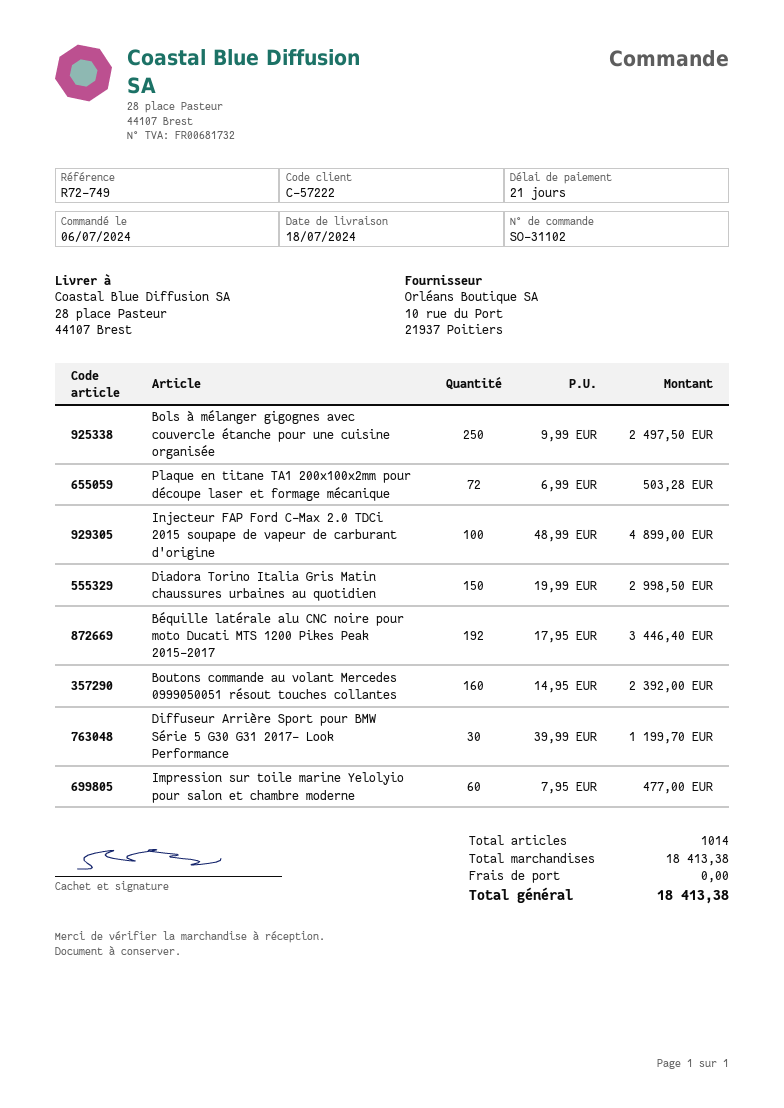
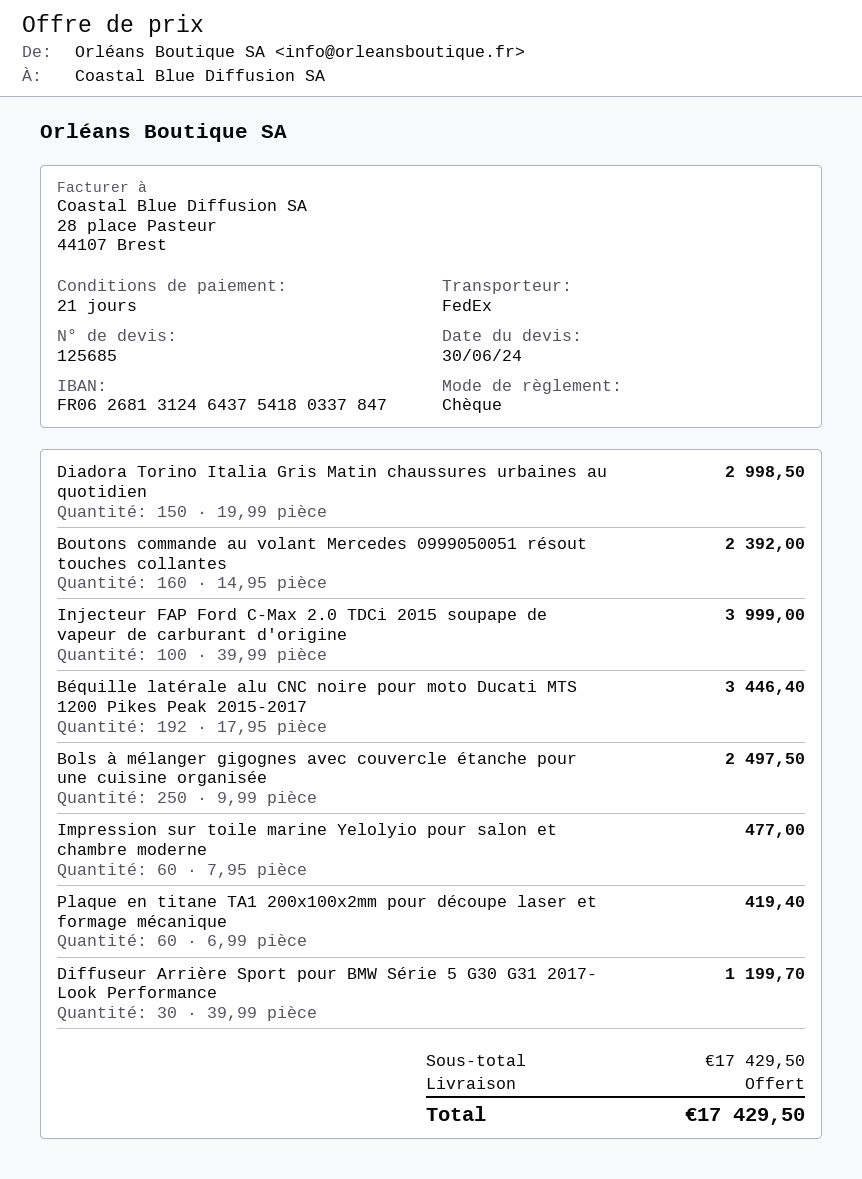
Plaque en titane TA1 200x100x2mm pour découpe laser et formage mécanique: 72 x 6.99 = 503.28 -> 60 x 6.99 = 419.40
Injecteur FAP Ford C-Max 2.0 TDCi 2015 soupape de vapeur de carburant d'origine: 100 x 48.99 = 4899.00 -> 100 x 39.99 = 3999.00
subtotal: 18413.38 -> 17429.50
total: 18413.38 -> 17429.50

